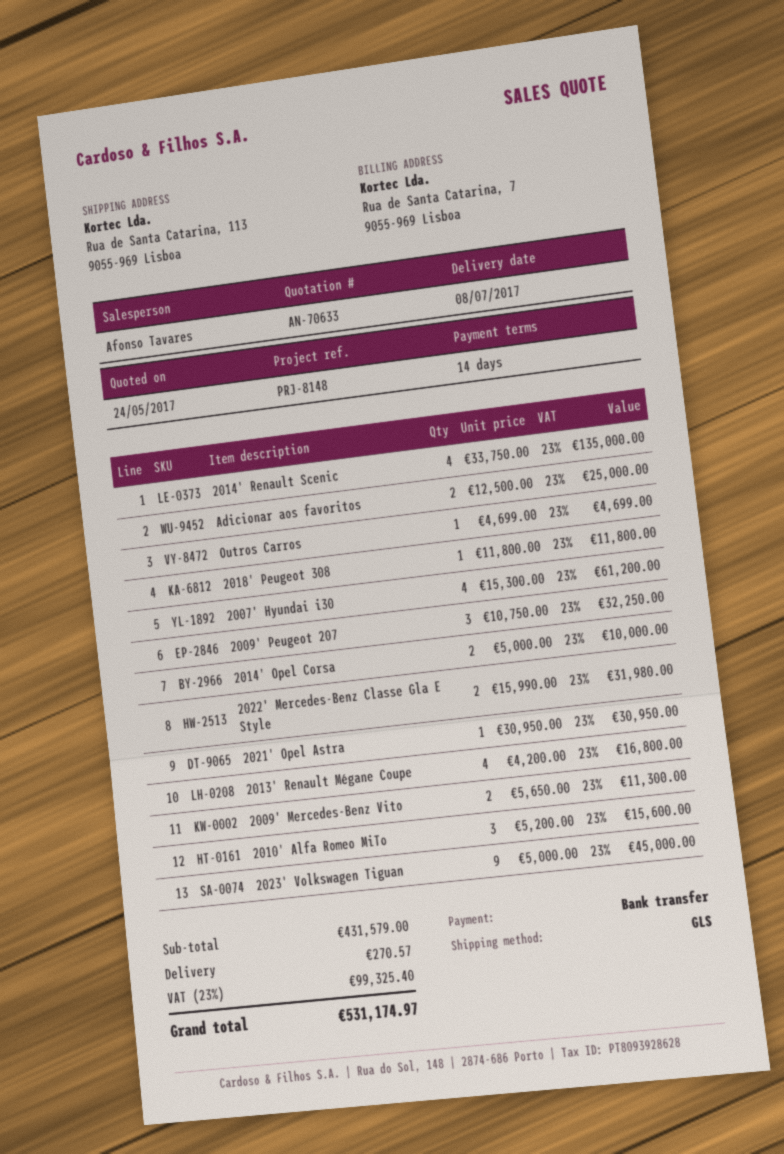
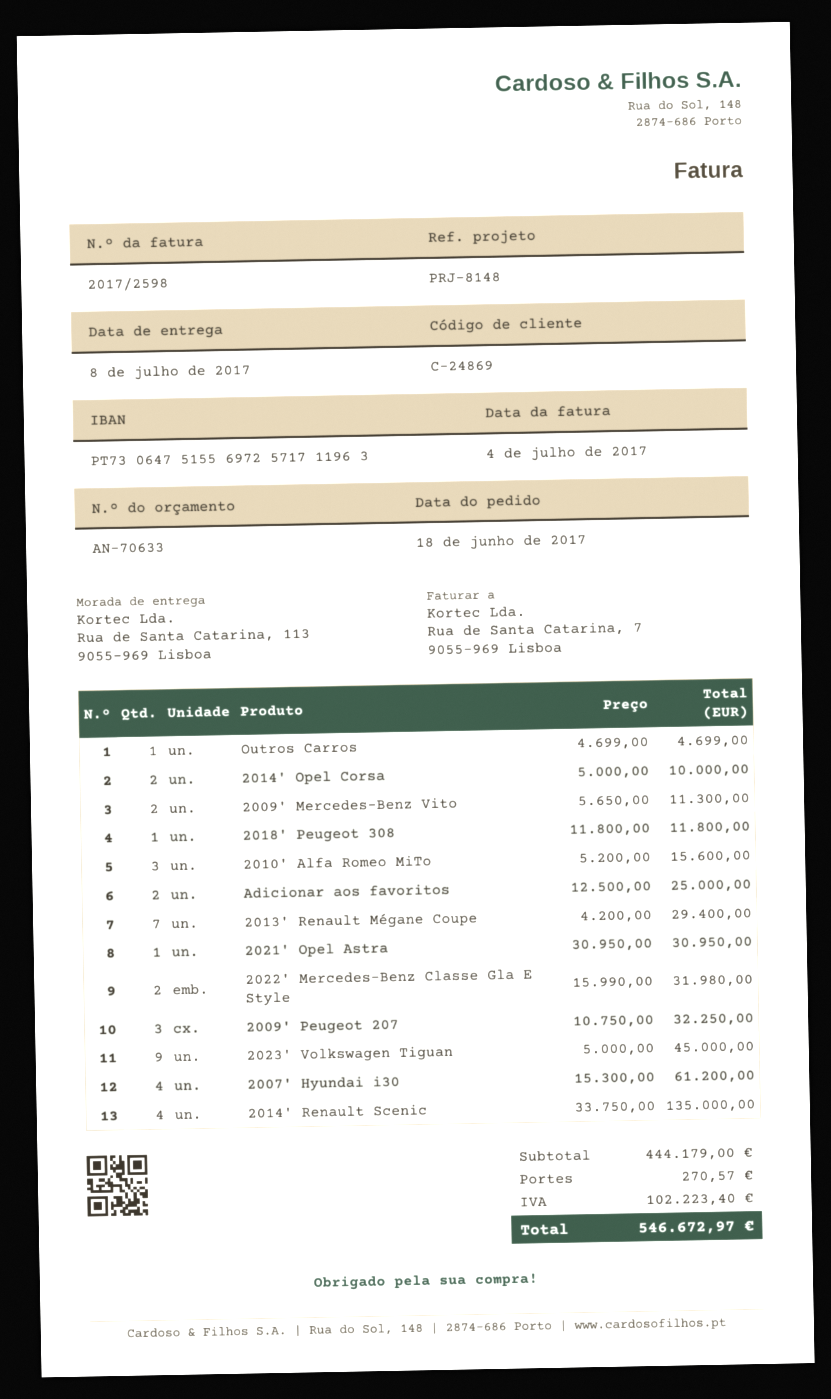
2013' Renault Mégane Coupe: 4 x 4200.00 = 16800.00 -> 7 x 4200.00 = 29400.00
subtotal: 431579.00 -> 444179.00
tax: 99325.40 -> 102223.40
total: 531174.97 -> 546672.97

